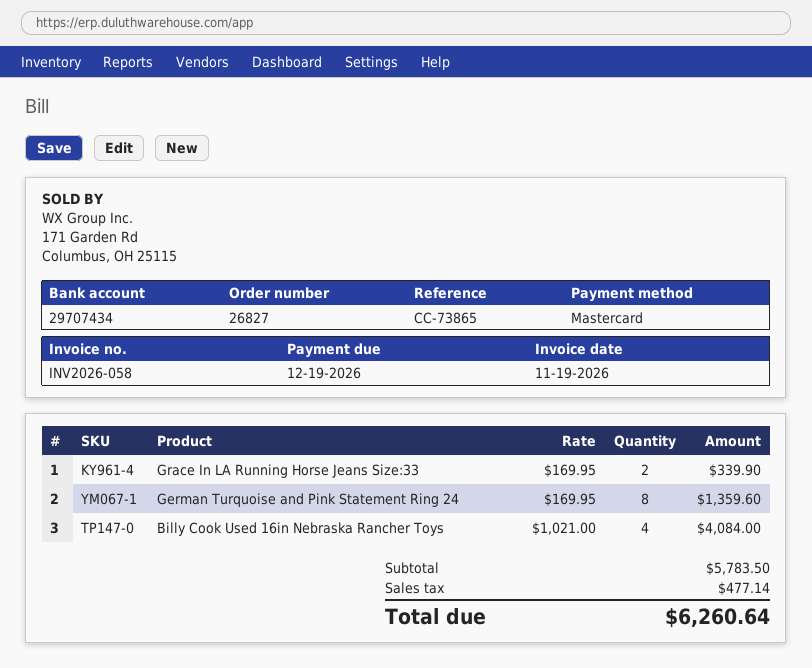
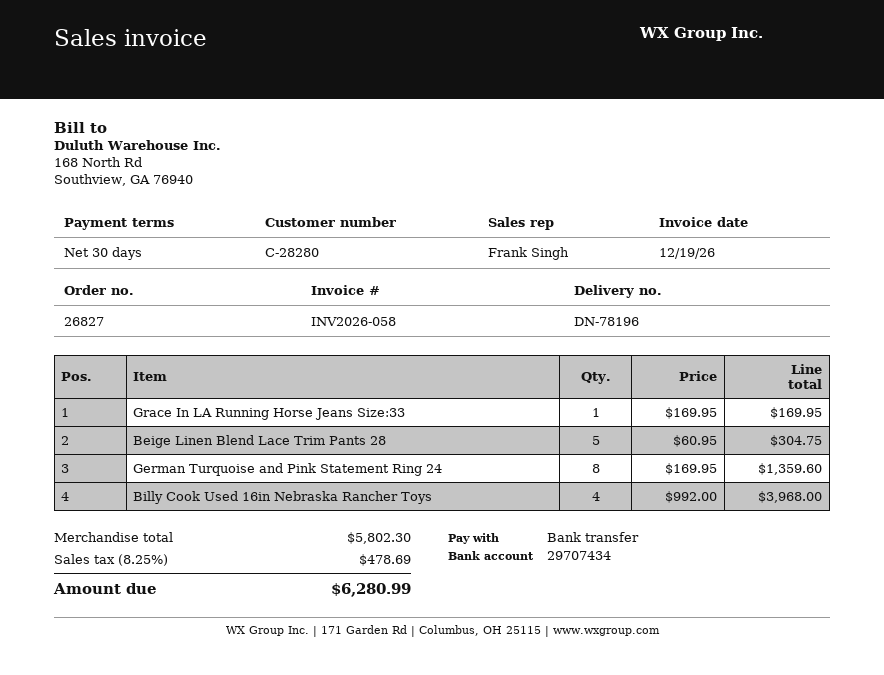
invoice date: 2026-11-19 -> 2026-12-19
payment method: Mastercard -> bank transfer
Grace In LA Running Horse Jeans Size:33: 2 x 169.95 = 339.90 -> 1 x 169.95 = 169.95
Billy Cook Used 16in Nebraska Rancher Toys: 4 x 1021.00 = 4084.00 -> 4 x 992.00 = 3968.00
Beige Linen Blend Lace Trim Pants 28: none -> 5 x 60.95 = 304.75
subtotal: 5783.50 -> 5802.30
tax: 477.14 -> 478.69
total: 6260.64 -> 6280.99

